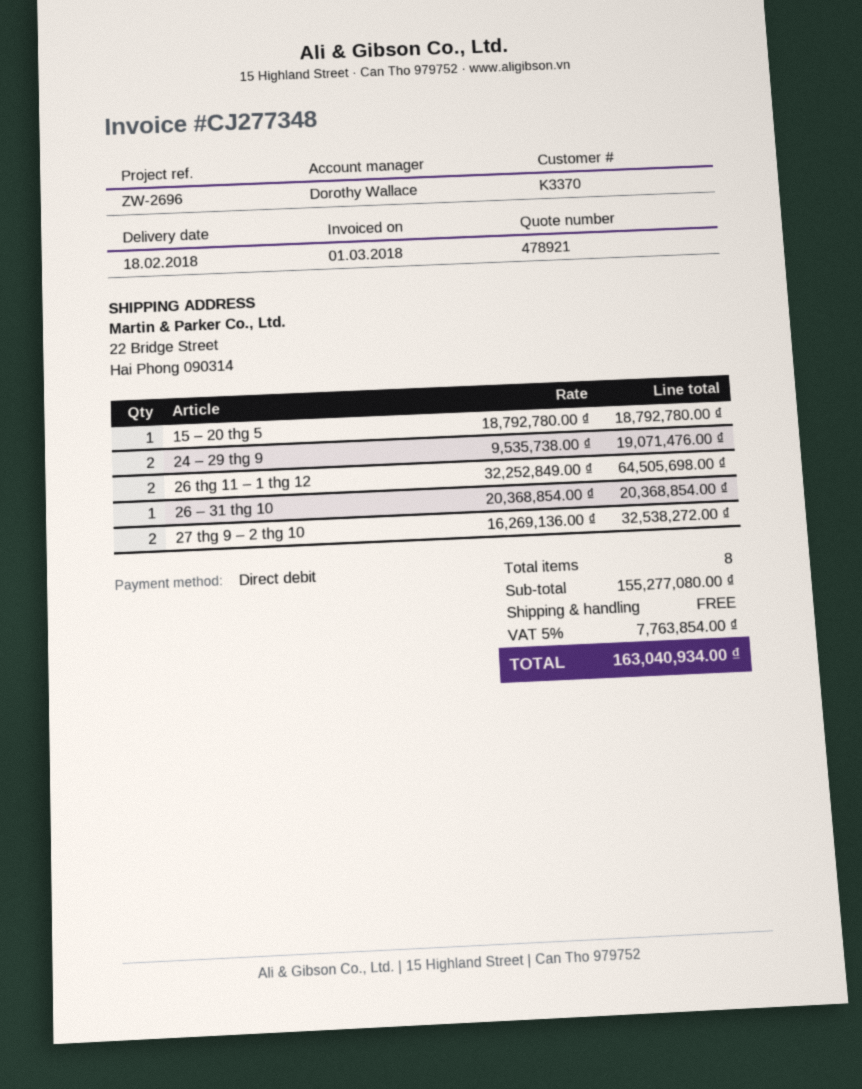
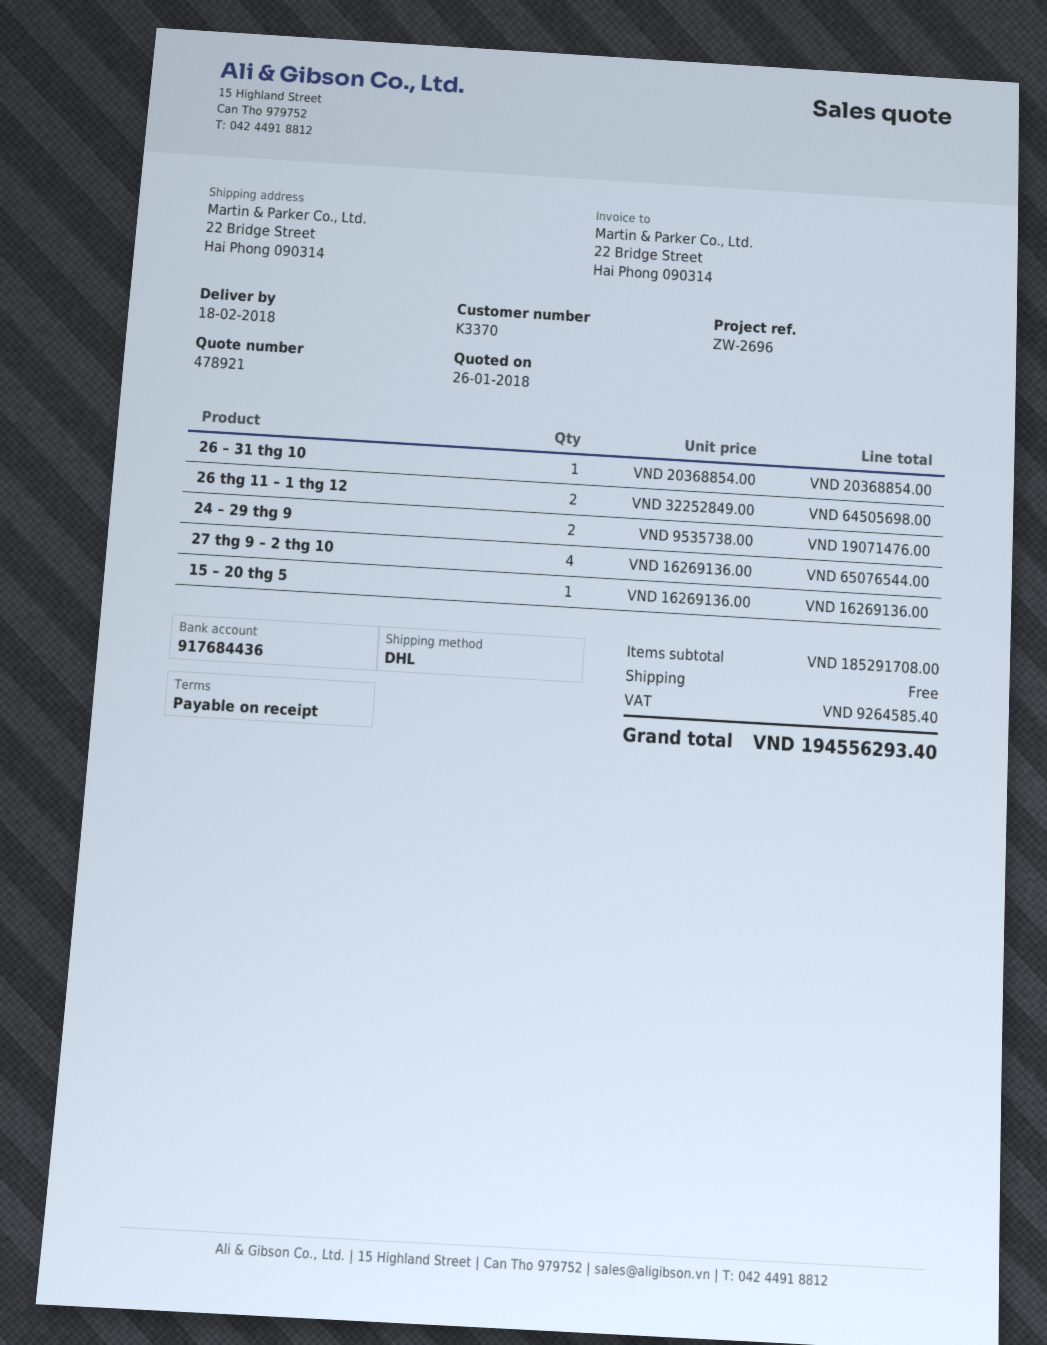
15 – 20 thg 5: 1 x 18792780.00 = 18792780.00 -> 1 x 16269136.00 = 16269136.00
27 thg 9 – 2 thg 10: 2 x 16269136.00 = 32538272.00 -> 4 x 16269136.00 = 65076544.00
subtotal: 155277080.00 -> 185291708.00
tax: 7763854.00 -> 9264585.40
total: 163040934.00 -> 194556293.40

